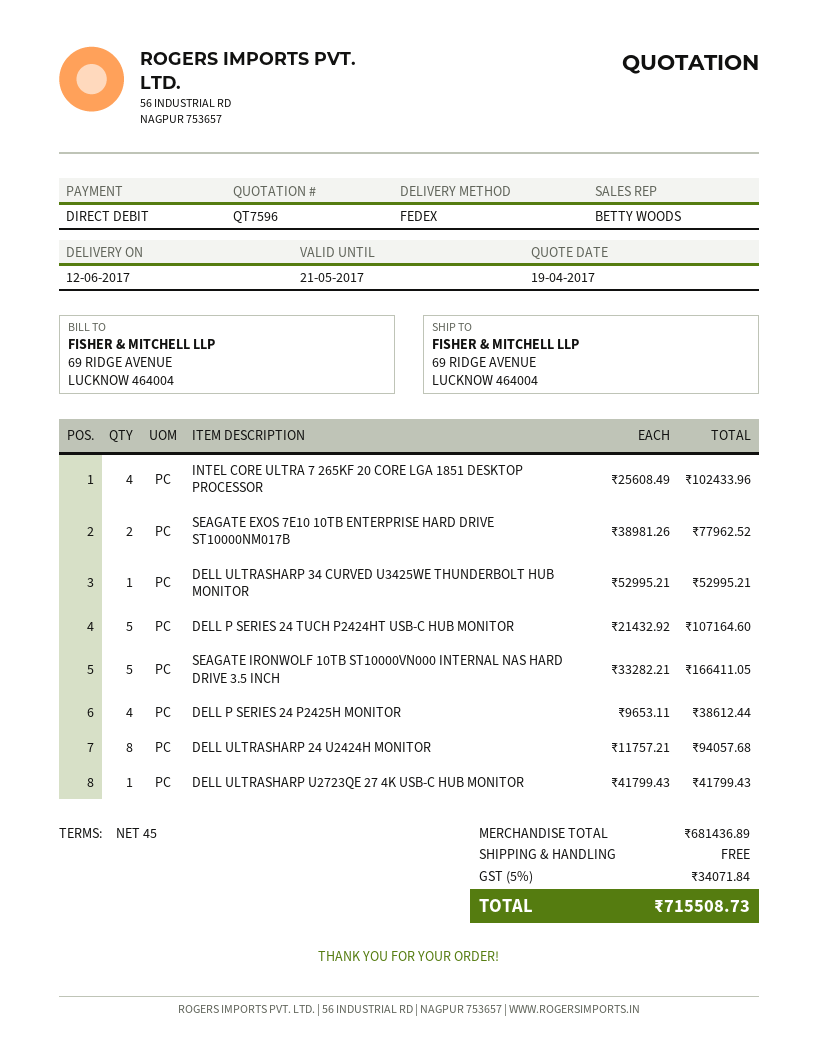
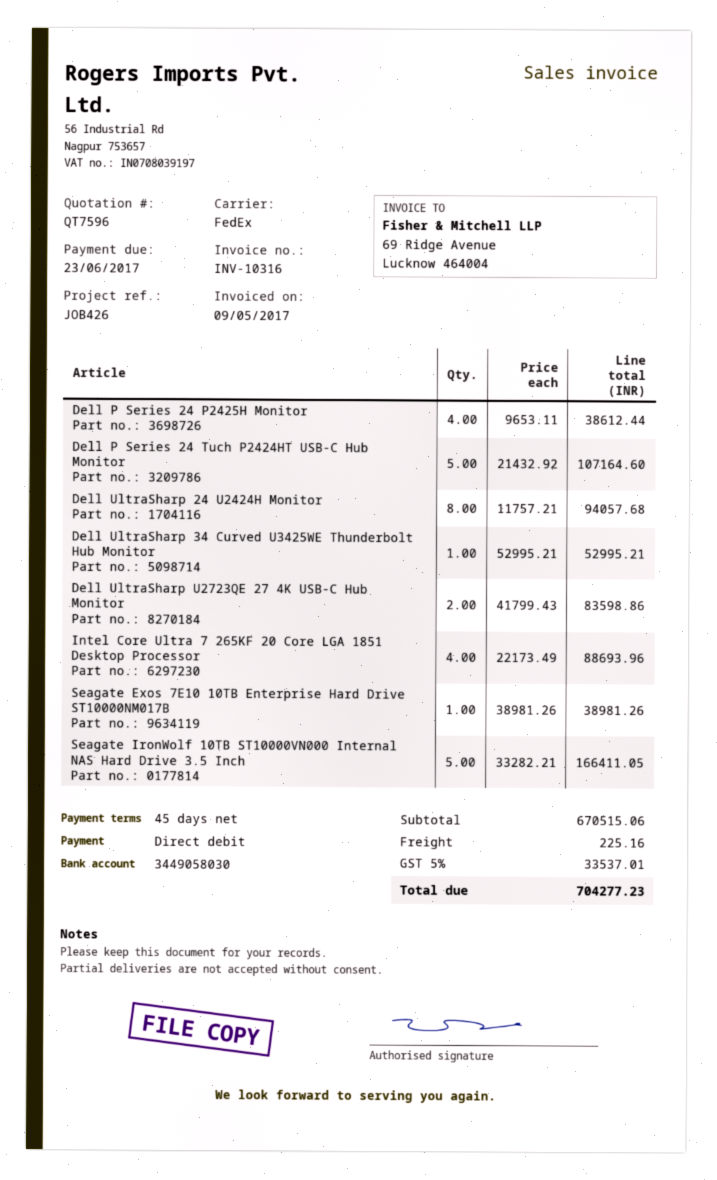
INTEL CORE ULTRA 7 265KF 20 CORE LGA 1851 DESKTOP PROCESSOR: 4 x 25608.49 = 102433.96 -> 4 x 22173.49 = 88693.96
SEAGATE EXOS 7E10 10TB ENTERPRISE HARD DRIVE ST10000NM017B: 2 x 38981.26 = 77962.52 -> 1 x 38981.26 = 38981.26
DELL ULTRASHARP U2723QE 27 4K USB-C HUB MONITOR: 1 x 41799.43 = 41799.43 -> 2 x 41799.43 = 83598.86
subtotal: 681436.89 -> 670515.06
shipping: 0.00 -> 225.16
tax: 5% = 34071.84 -> 5% = 33537.01
total: 715508.73 -> 704277.23

